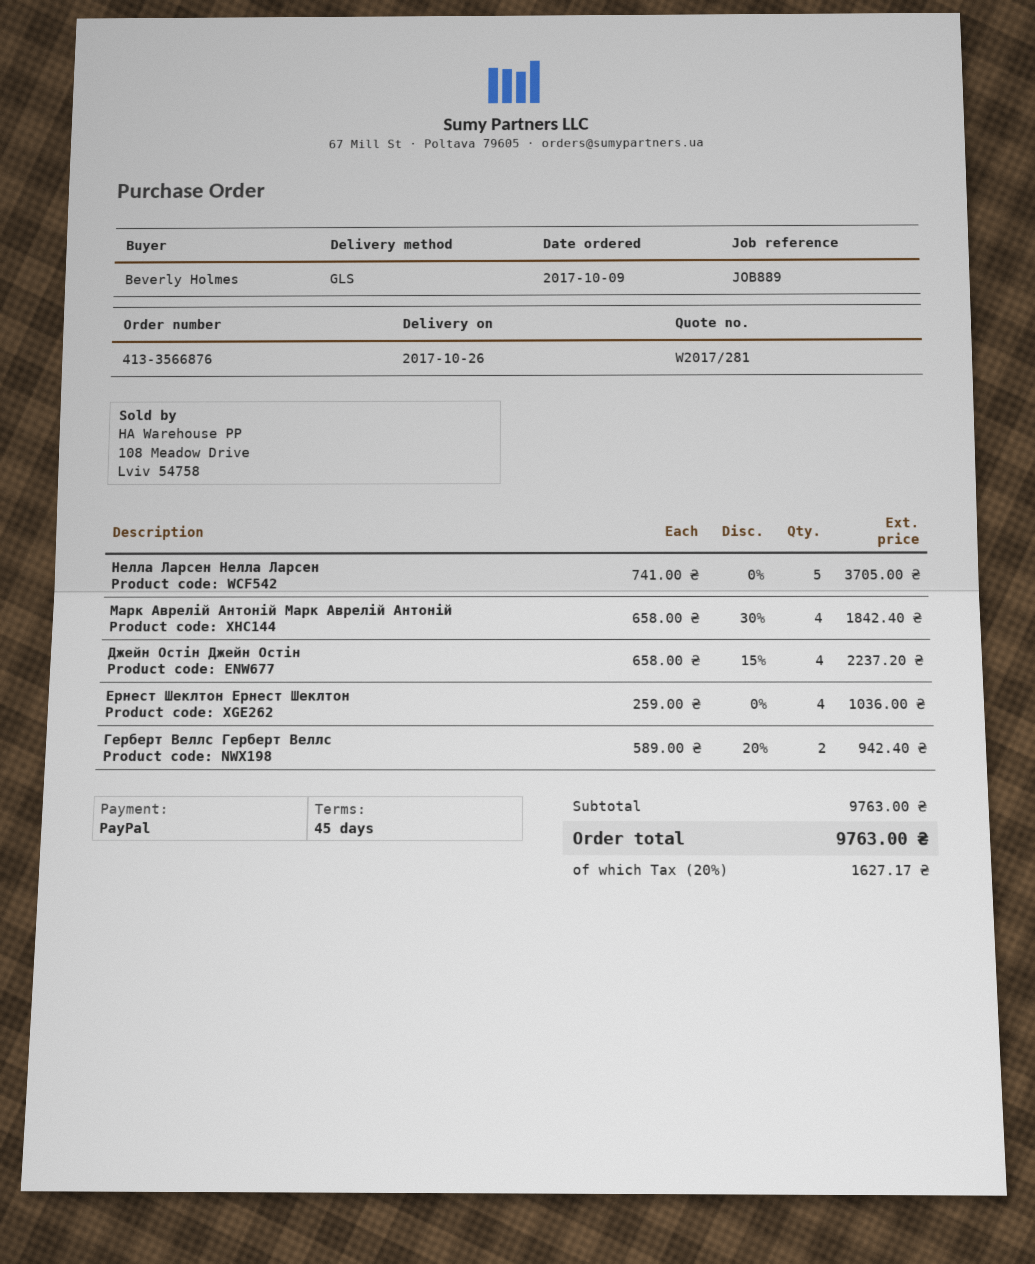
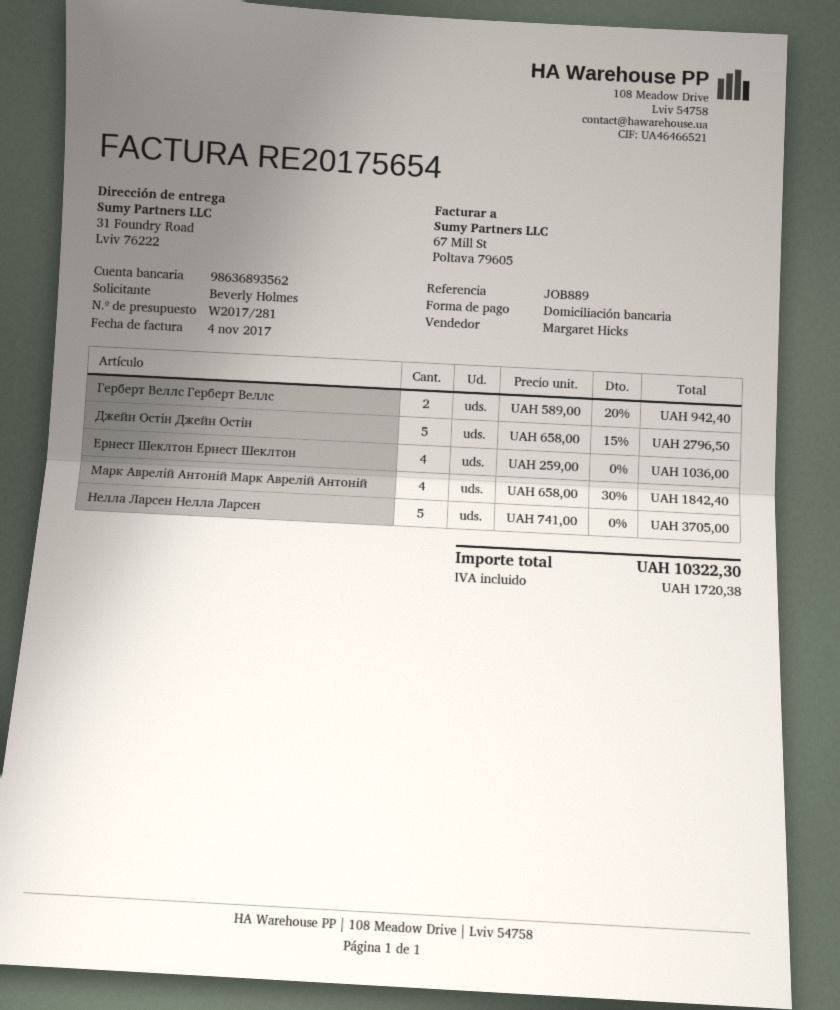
payment method: PayPal -> direct debit
Джейн Остін Джейн Остін: 4 x 658.00 - 15% = 2237.20 -> 5 x 658.00 - 15% = 2796.50
tax: 1627.17 -> 1720.38
total: 9763.00 -> 10322.30

